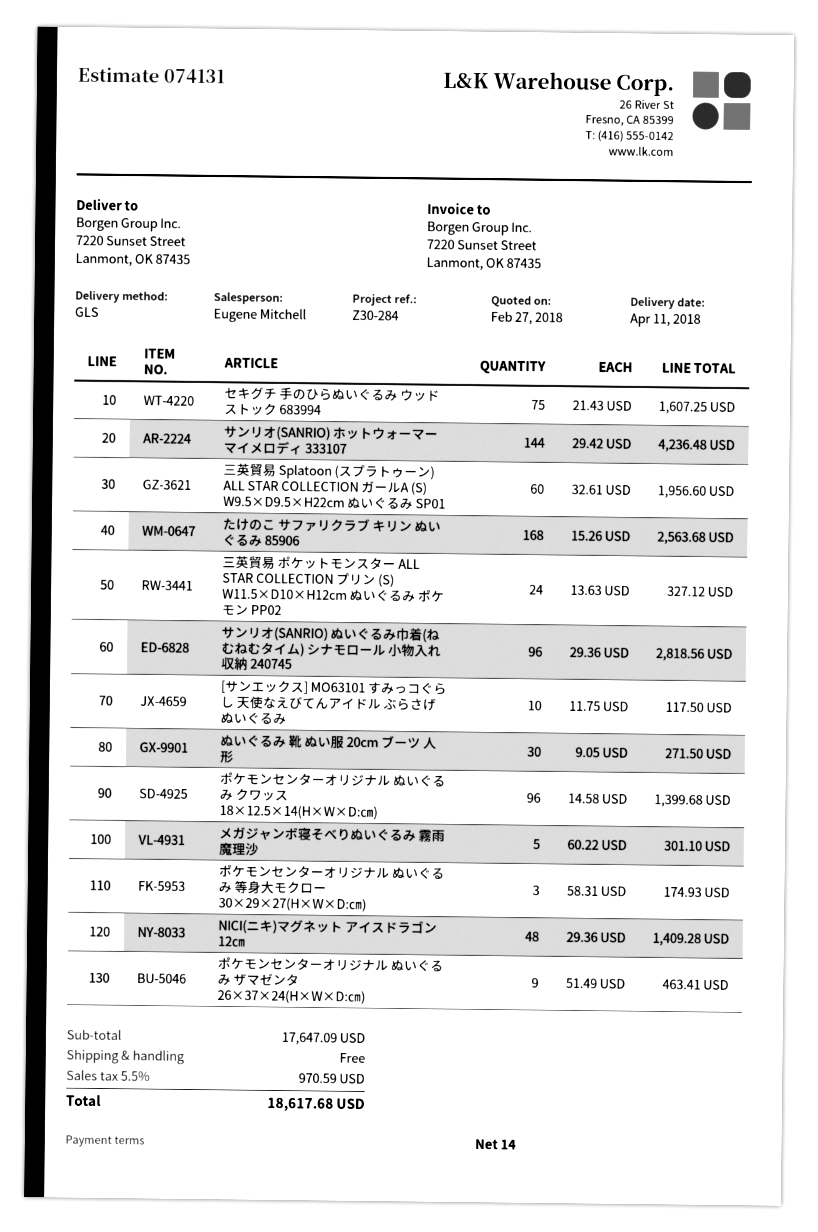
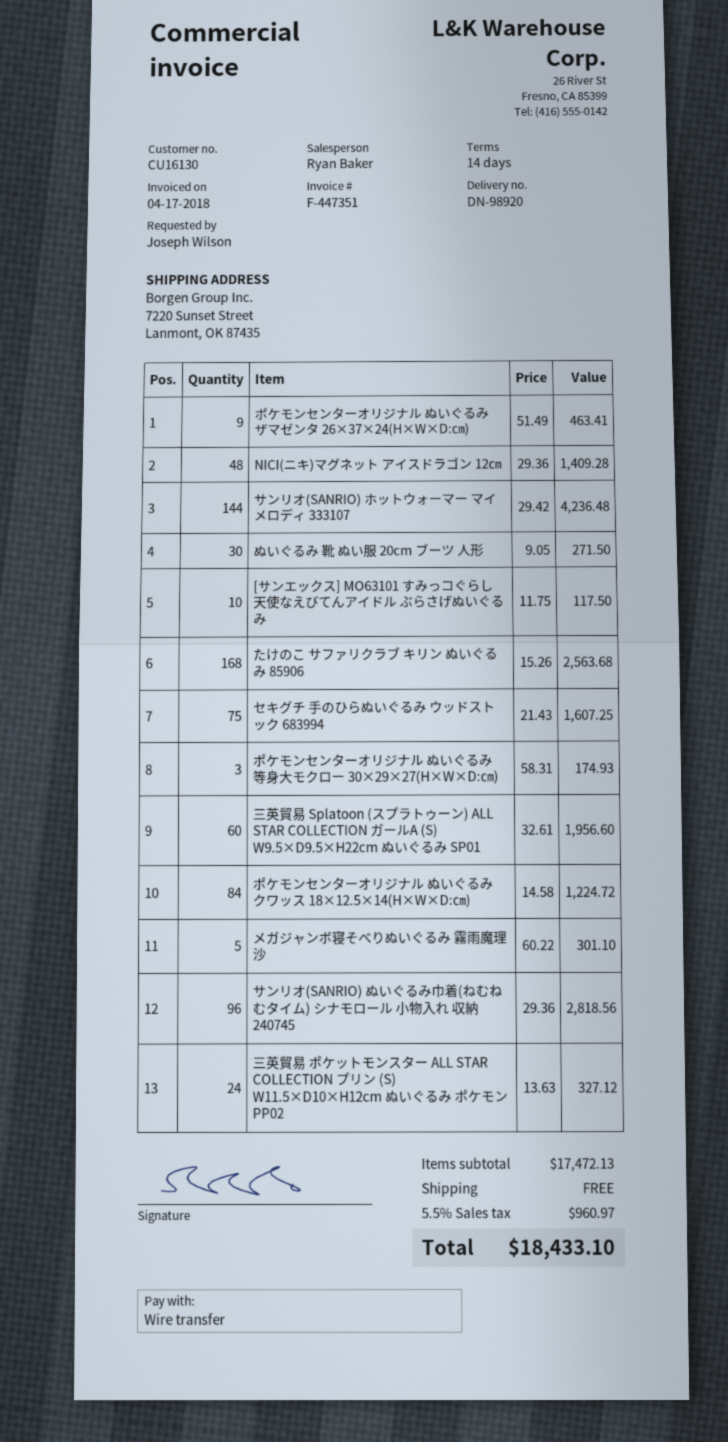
sales rep: Eugene Mitchell -> Ryan Baker
ポケモンセンターオリジナル ぬいぐるみ クワッス 18×12.5×14(H×W×D:㎝): 96 x 14.58 = 1399.68 -> 84 x 14.58 = 1224.72
subtotal: 17647.09 -> 17472.13
tax: 5.5% = 970.59 -> 5.5% = 960.97
total: 18617.68 -> 18433.10

